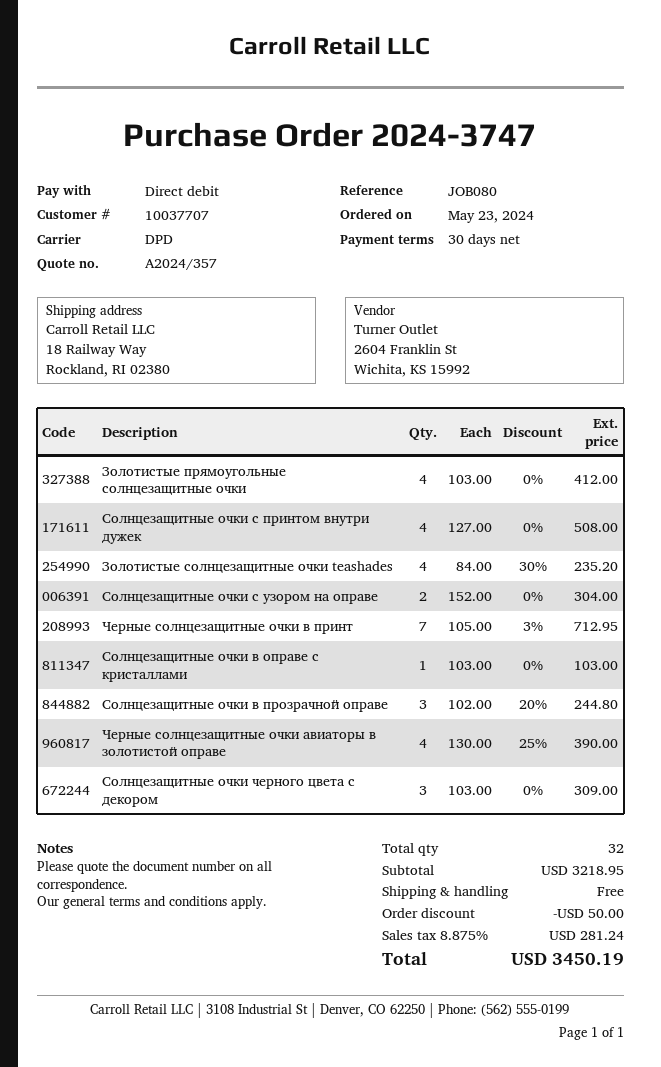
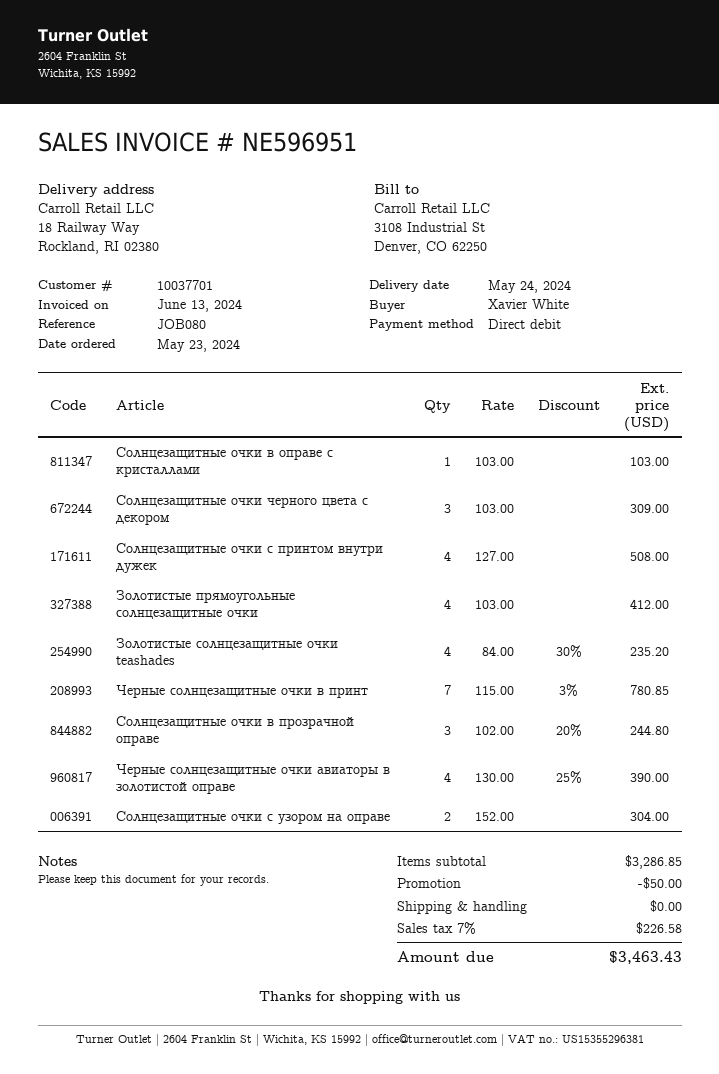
customer number: 10037707 -> 10037701
Черные солнцезащитные очки в принт: 7 x 105.00 - 3% = 712.95 -> 7 x 115.00 - 3% = 780.85
subtotal: 3218.95 -> 3286.85
tax: 8.875% = 281.24 -> 7% = 226.58
total: 3450.19 -> 3463.43

